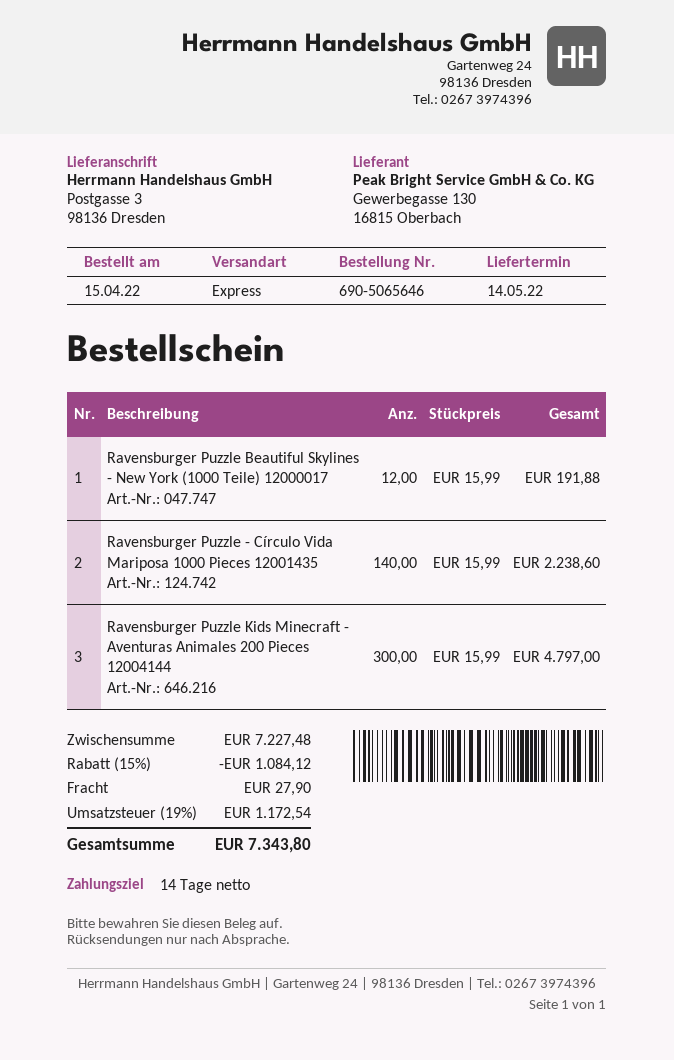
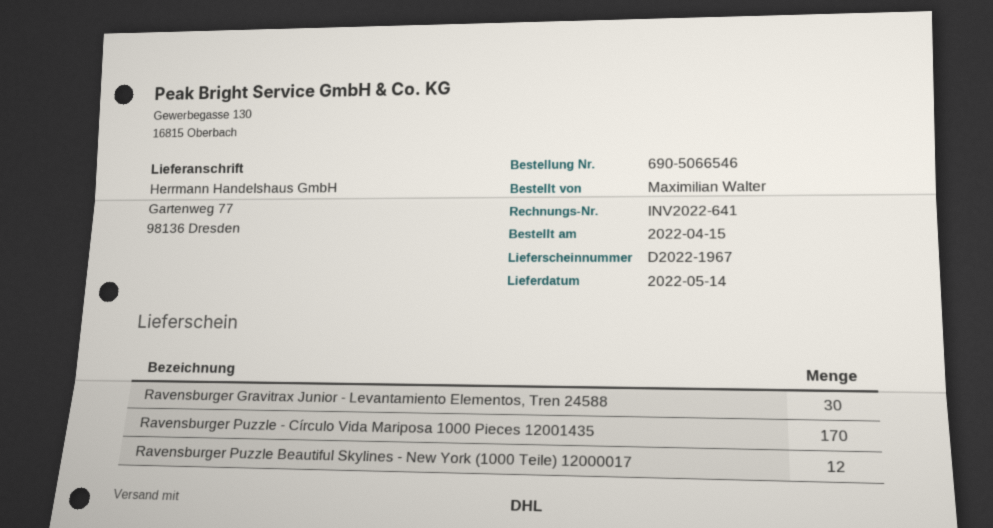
order number: 690-5065646 -> 690-5066546
shipping method: express -> DHL
ship to: Postgasse 3, 98136 Dresden -> Gartenweg 77, 98136 Dresden
Ravensburger Puzzle - Círculo Vida Mariposa 1000 Pieces 12001435: 140 -> 170
Ravensburger Puzzle Kids Minecraft - Aventuras Animales 200 Pieces 12004144: 300 -> none
Ravensburger Gravitrax Junior - Levantamiento Elementos, Tren 24588: none -> 30

